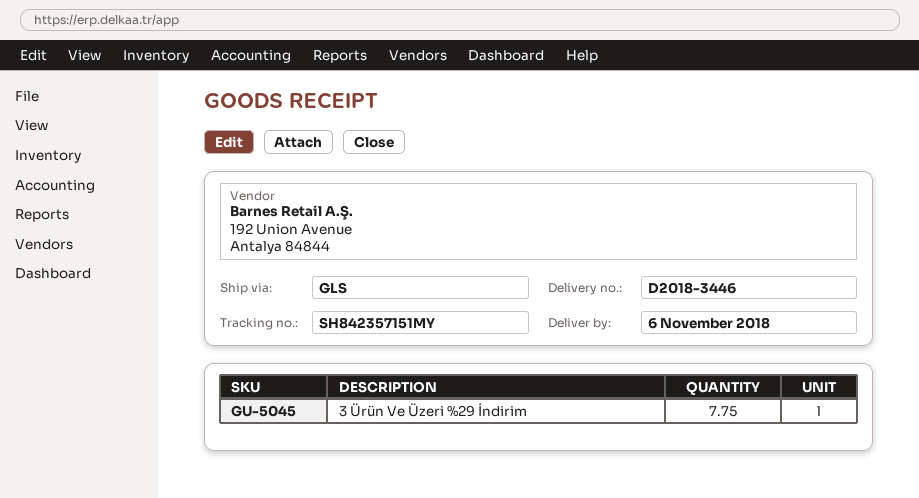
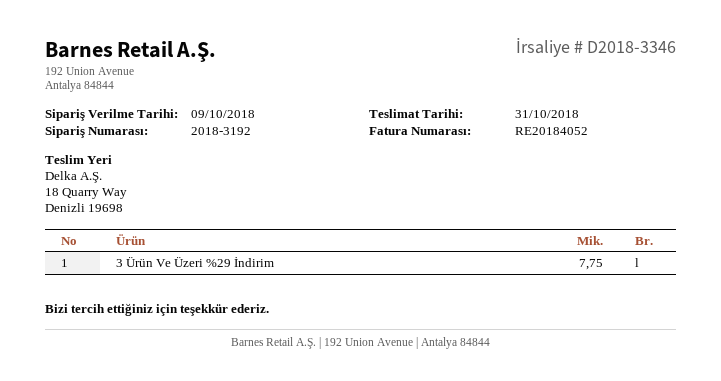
delivery note number: D2018-3446 -> D2018-3346
delivery date: 2018-11-06 -> 2018-10-31

